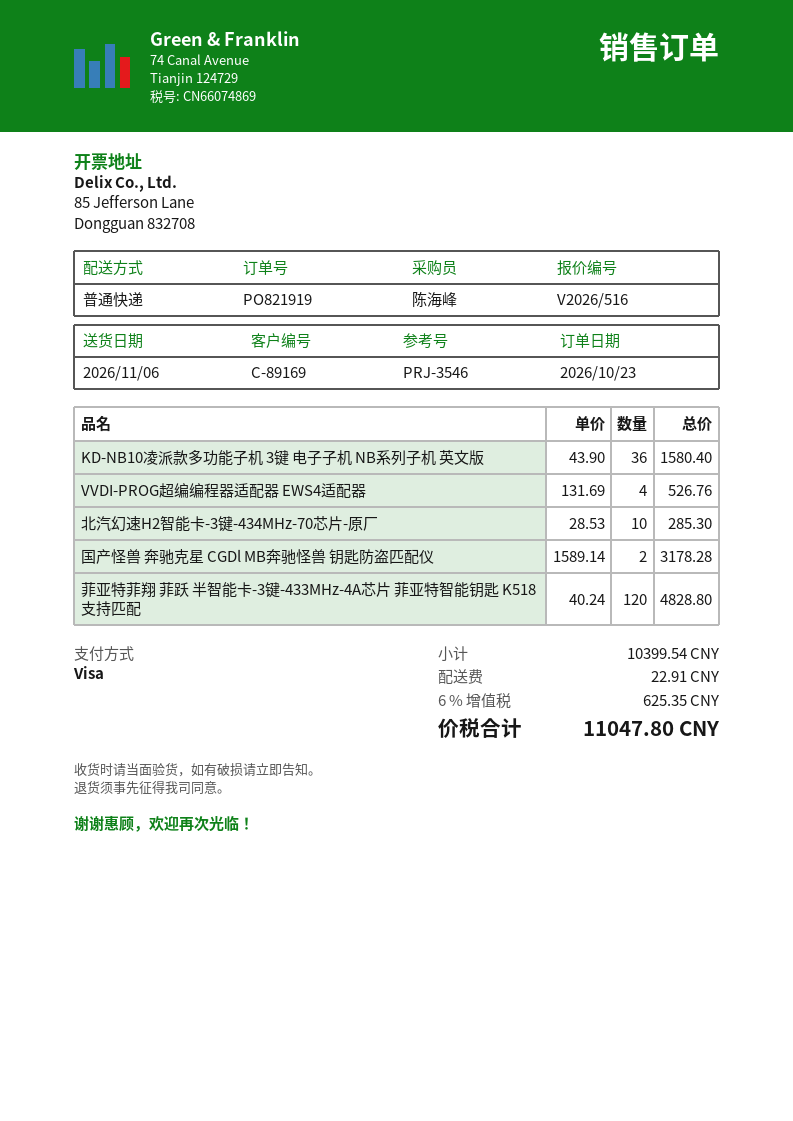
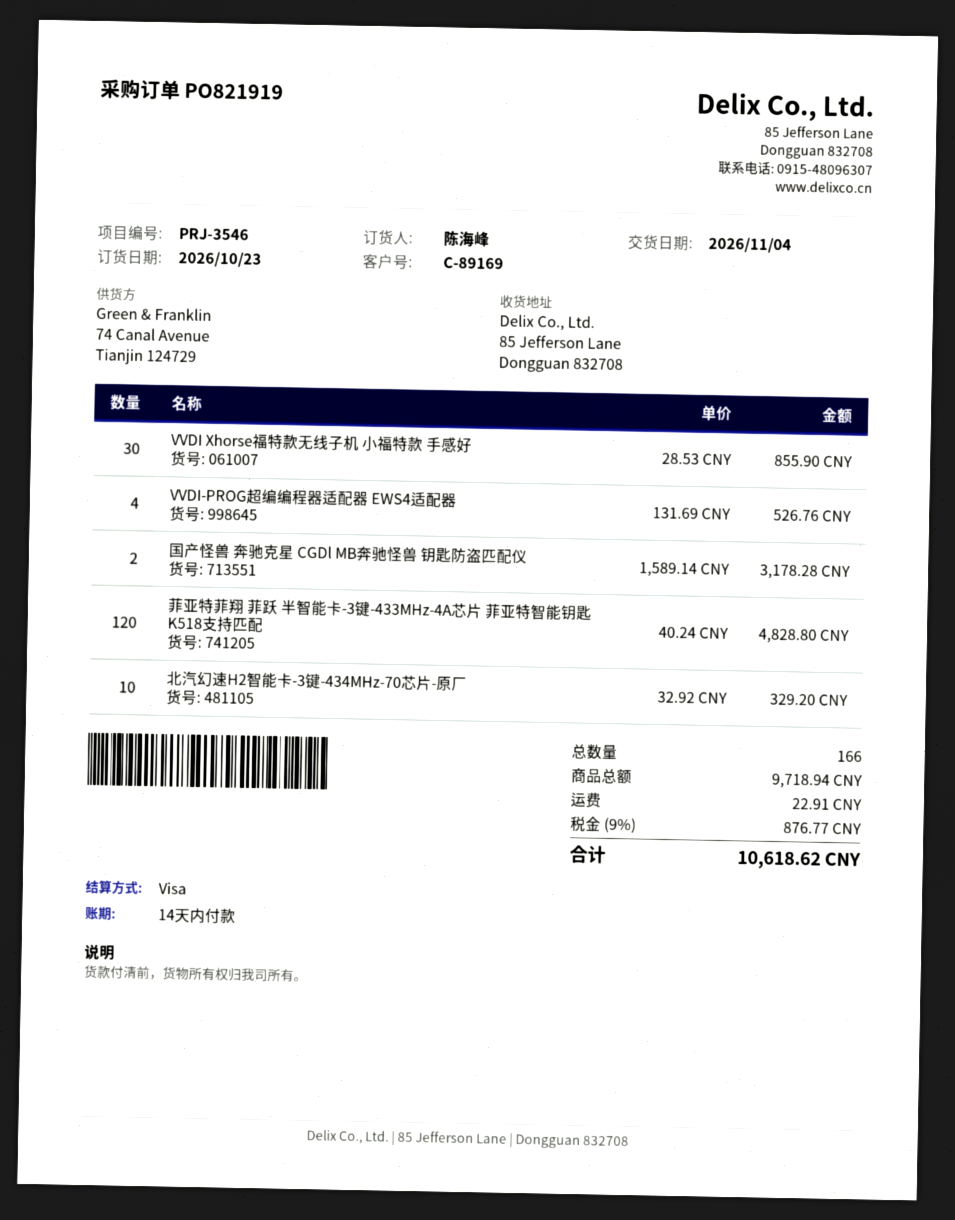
delivery date: 2026-11-06 -> 2026-11-04
KD-NB10凌派款多功能子机 3键 电子子机 NB系列子机 英文版: 36 x 43.90 = 1580.40 -> none
北汽幻速H2智能卡-3键-434MHz-70芯片-原厂: 10 x 28.53 = 285.30 -> 10 x 32.92 = 329.20
VVDI Xhorse福特款无线子机 小福特款 手感好: none -> 30 x 28.53 = 855.90
subtotal: 10399.54 -> 9718.94
tax: 6% = 625.35 -> 9% = 876.77
total: 11047.80 -> 10618.62

